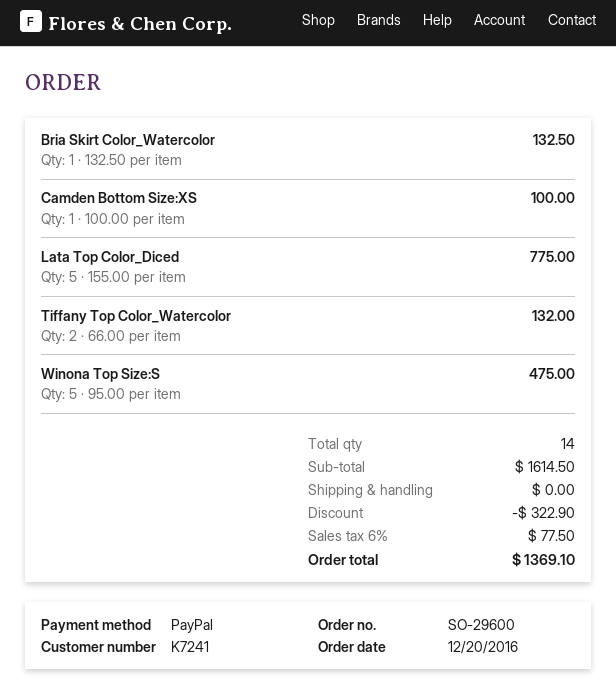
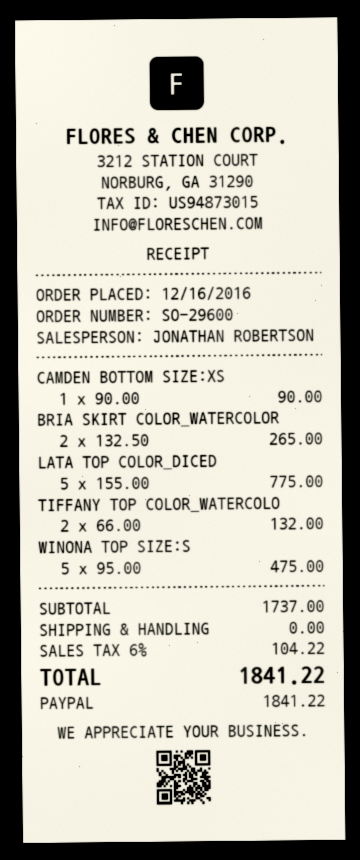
order date: 2016-12-20 -> 2016-12-16
Bria Skirt Color_Watercolor: 1 x 132.50 = 132.50 -> 2 x 132.50 = 265.00
Camden Bottom Size:XS: 1 x 100.00 = 100.00 -> 1 x 90.00 = 90.00
subtotal: 1614.50 -> 1737.00
discount: 322.90 -> none
tax: 6% = 77.50 -> 6% = 104.22
total: 1369.10 -> 1841.22

